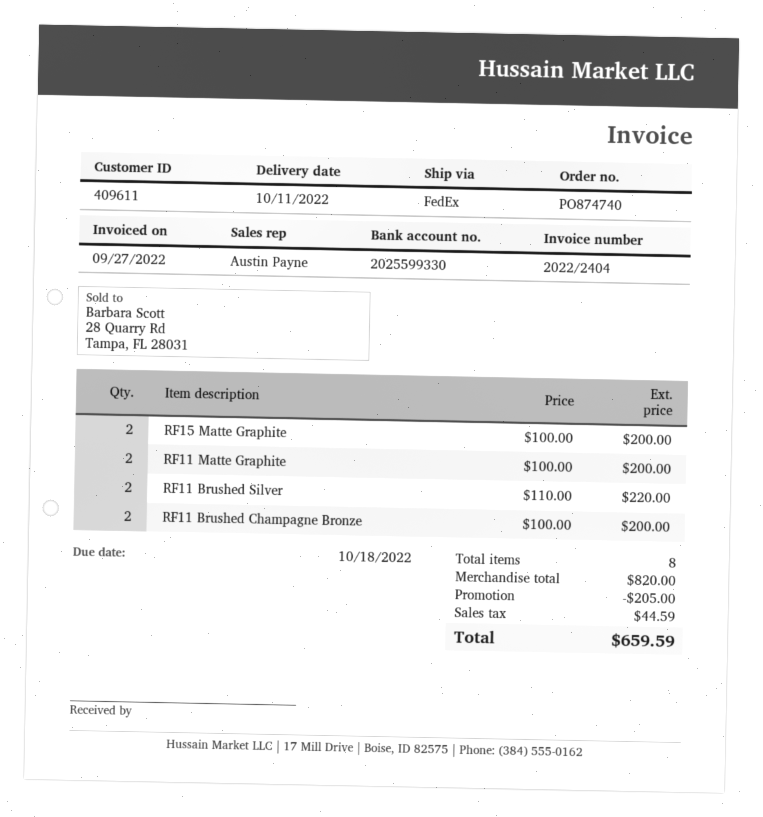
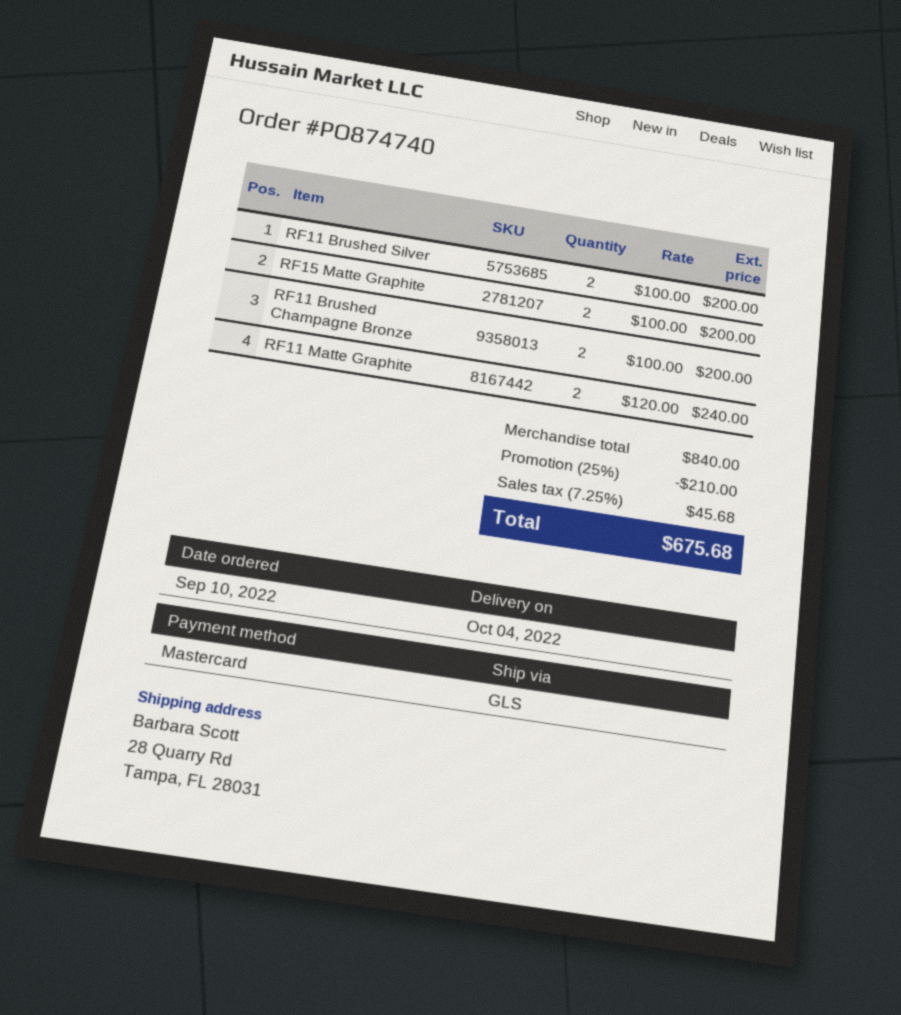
delivery date: 2022-10-11 -> 2022-10-04
shipping method: FedEx -> GLS
RF11 Matte Graphite: 2 x 100.00 = 200.00 -> 2 x 120.00 = 240.00
RF11 Brushed Silver: 2 x 110.00 = 220.00 -> 2 x 100.00 = 200.00
subtotal: 820.00 -> 840.00
discount: 205.00 -> 210.00
tax: 44.59 -> 45.68
total: 659.59 -> 675.68

